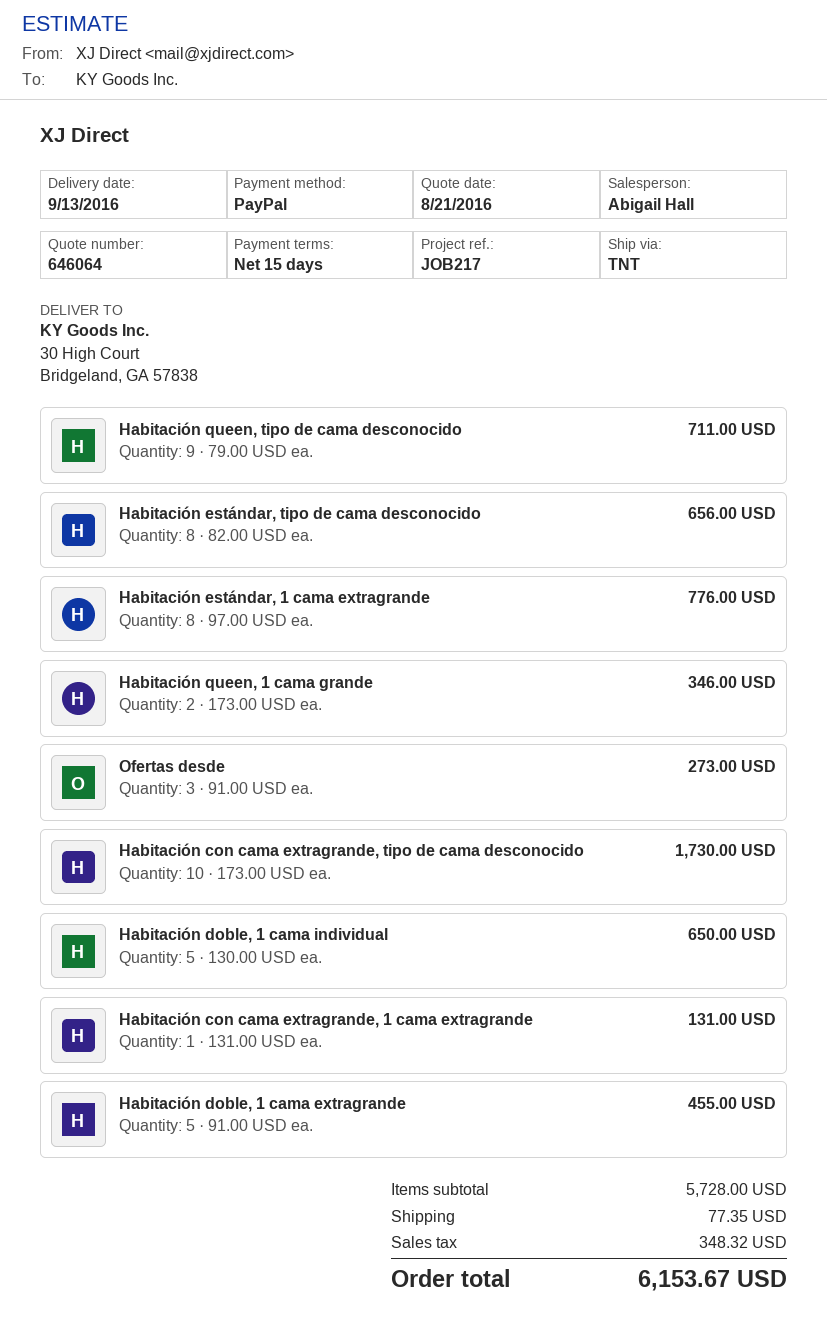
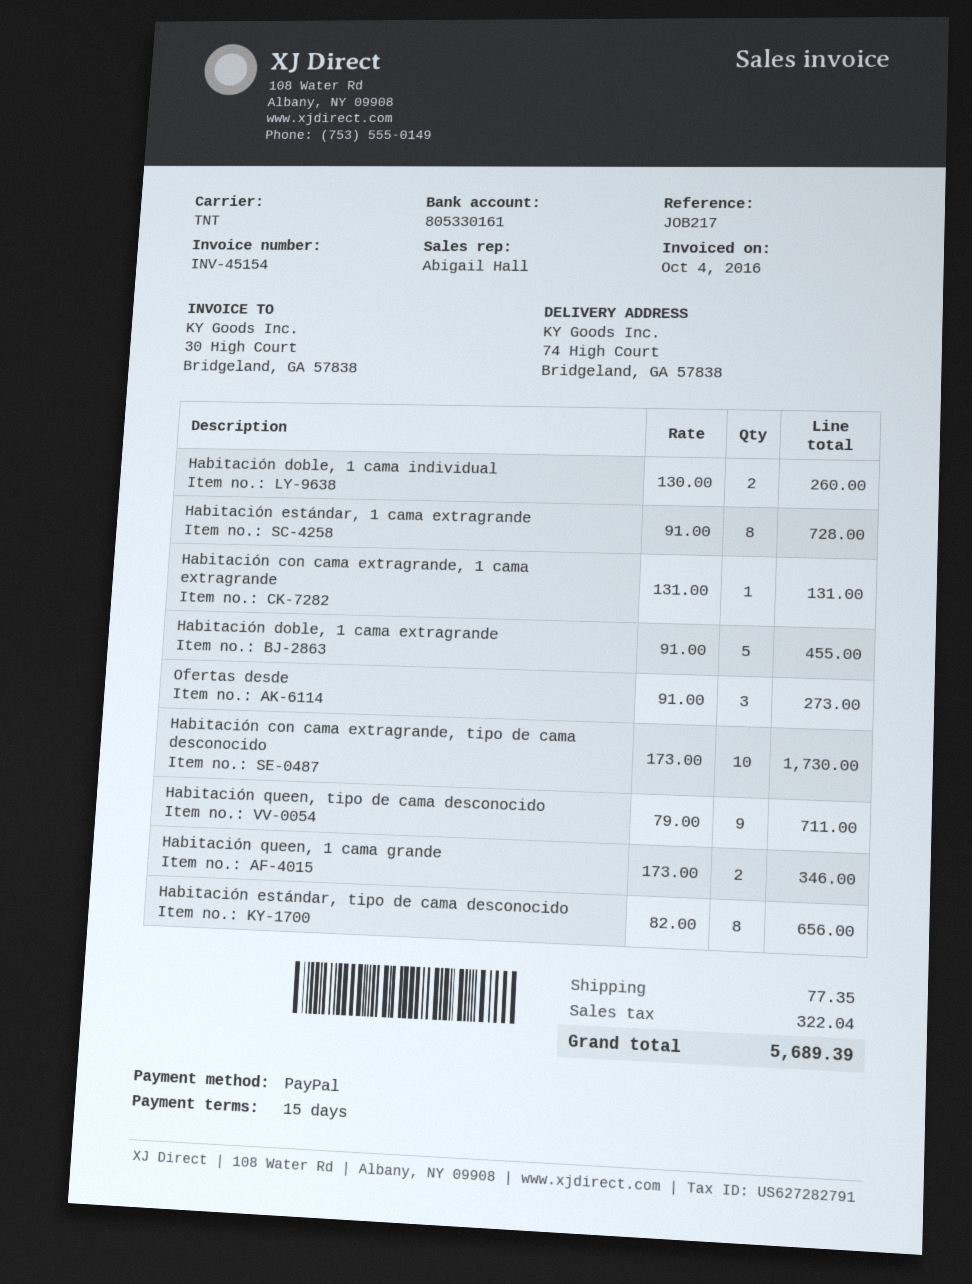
ship to: 30 High Court, Bridgeland, GA 57838 -> 74 High Court, Bridgeland, GA 57838
Habitación estándar, 1 cama extragrande: 8 x 97.00 = 776.00 -> 8 x 91.00 = 728.00
Habitación doble, 1 cama individual: 5 x 130.00 = 650.00 -> 2 x 130.00 = 260.00
tax: 348.32 -> 322.04
total: 6153.67 -> 5689.39

